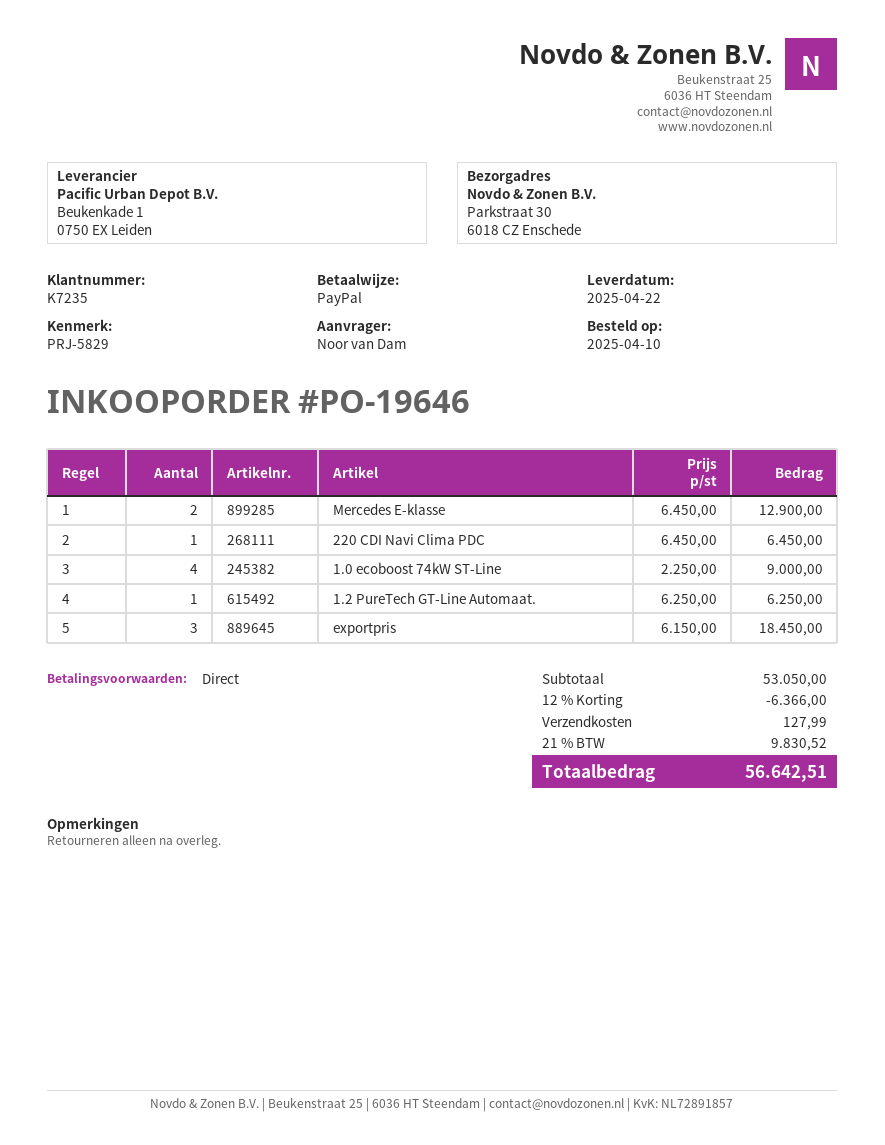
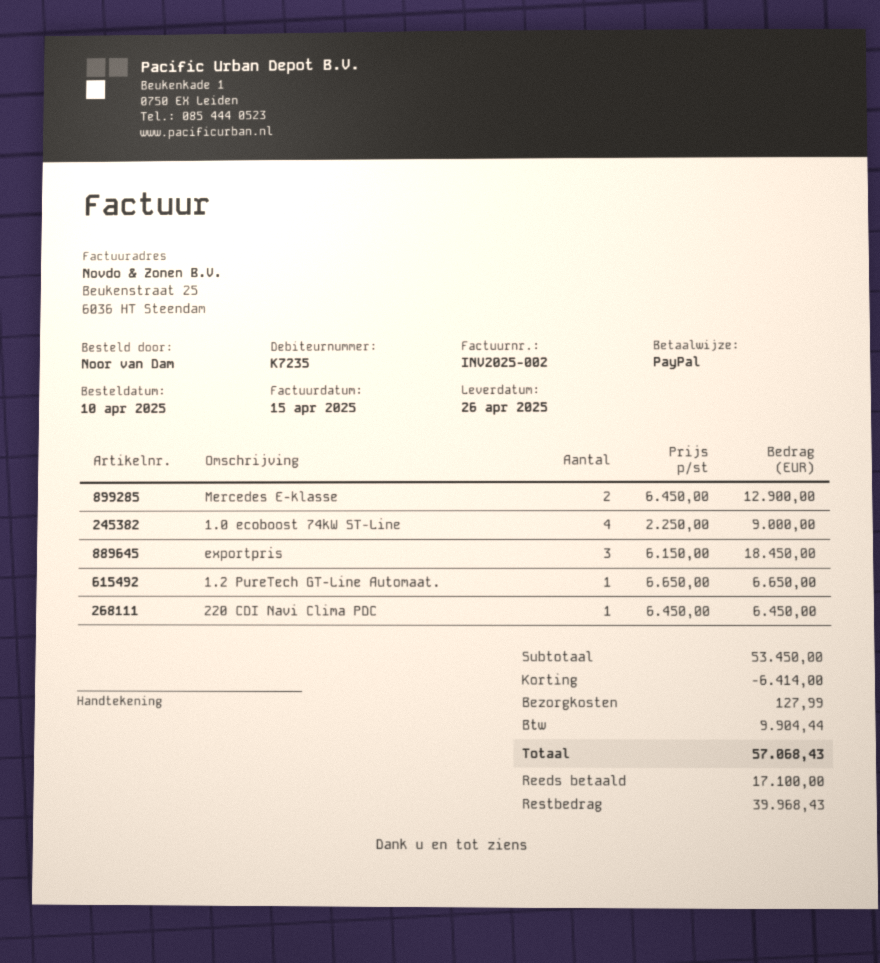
delivery date: 2025-04-22 -> 2025-04-26
1.2 PureTech GT-Line Automaat.: 1 x 6250.00 = 6250.00 -> 1 x 6650.00 = 6650.00
subtotal: 53050.00 -> 53450.00
discount: 6366.00 -> 6414.00
tax: 9830.52 -> 9904.44
total: 56642.51 -> 57068.43

